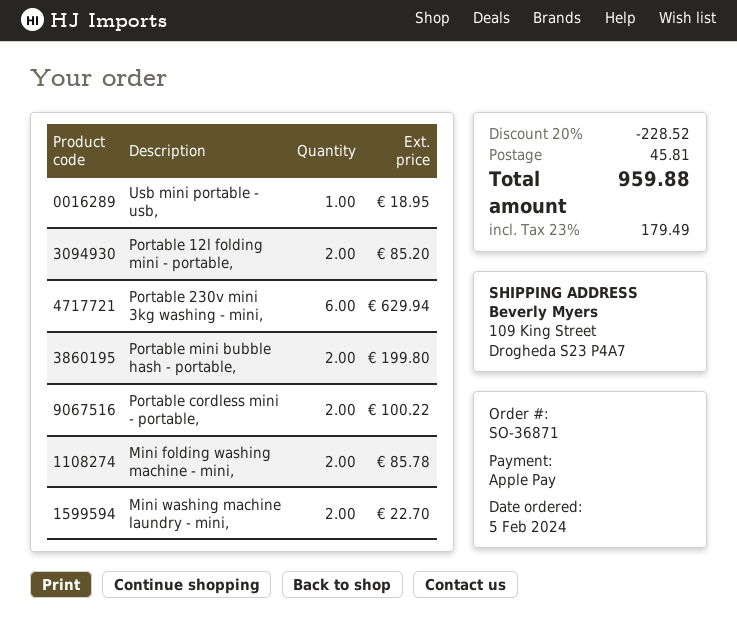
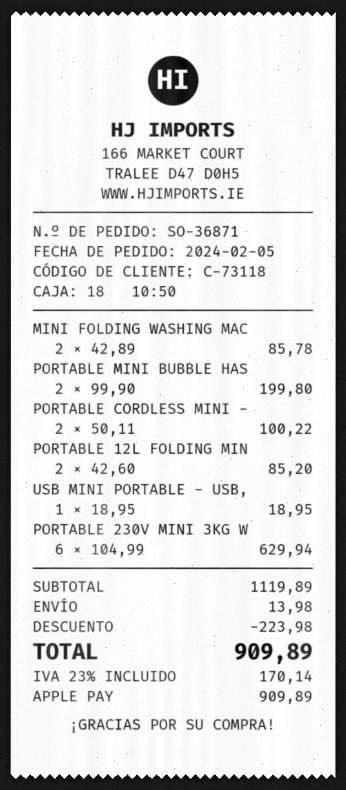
Mini washing machine laundry - mini,: 2 for 22.70 -> none
discount: 228.52 -> 223.98
shipping: 45.81 -> 13.98
tax: 23% = 179.49 -> 23% = 170.14
total: 959.88 -> 909.89

